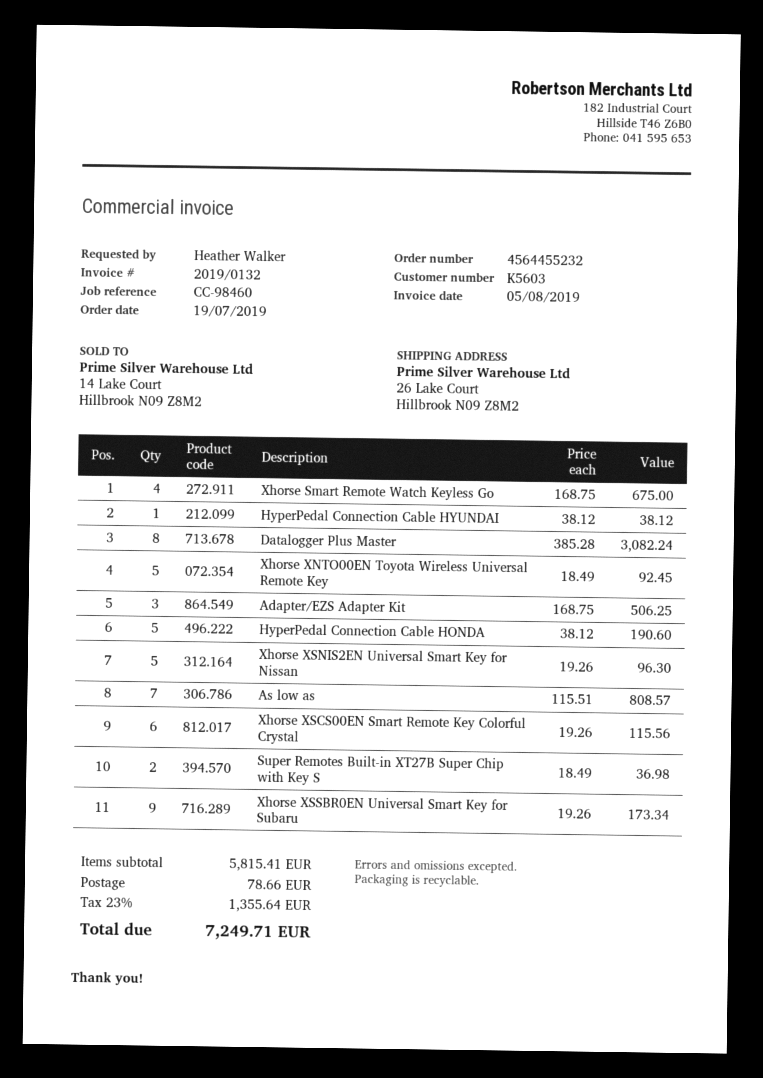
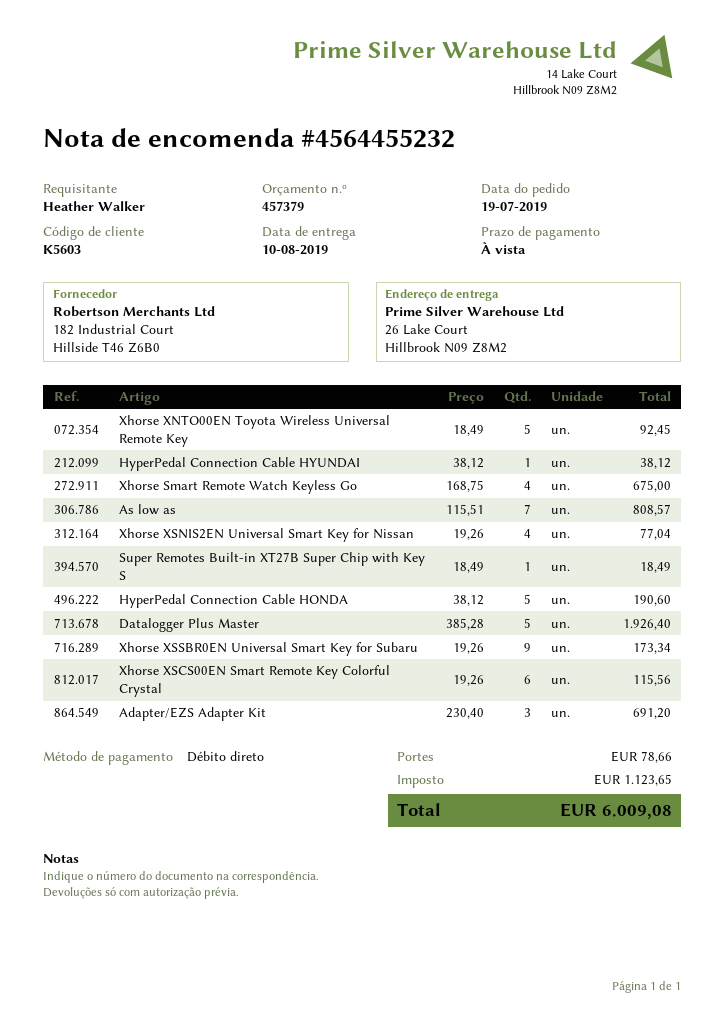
Datalogger Plus Master: 8 x 385.28 = 3082.24 -> 5 x 385.28 = 1926.40
Adapter/EZS Adapter Kit: 3 x 168.75 = 506.25 -> 3 x 230.40 = 691.20
Xhorse XSNIS2EN Universal Smart Key for Nissan: 5 x 19.26 = 96.30 -> 4 x 19.26 = 77.04
Super Remotes Built-in XT27B Super Chip with Key S: 2 x 18.49 = 36.98 -> 1 x 18.49 = 18.49
tax: 1355.64 -> 1123.65
total: 7249.71 -> 6009.08

